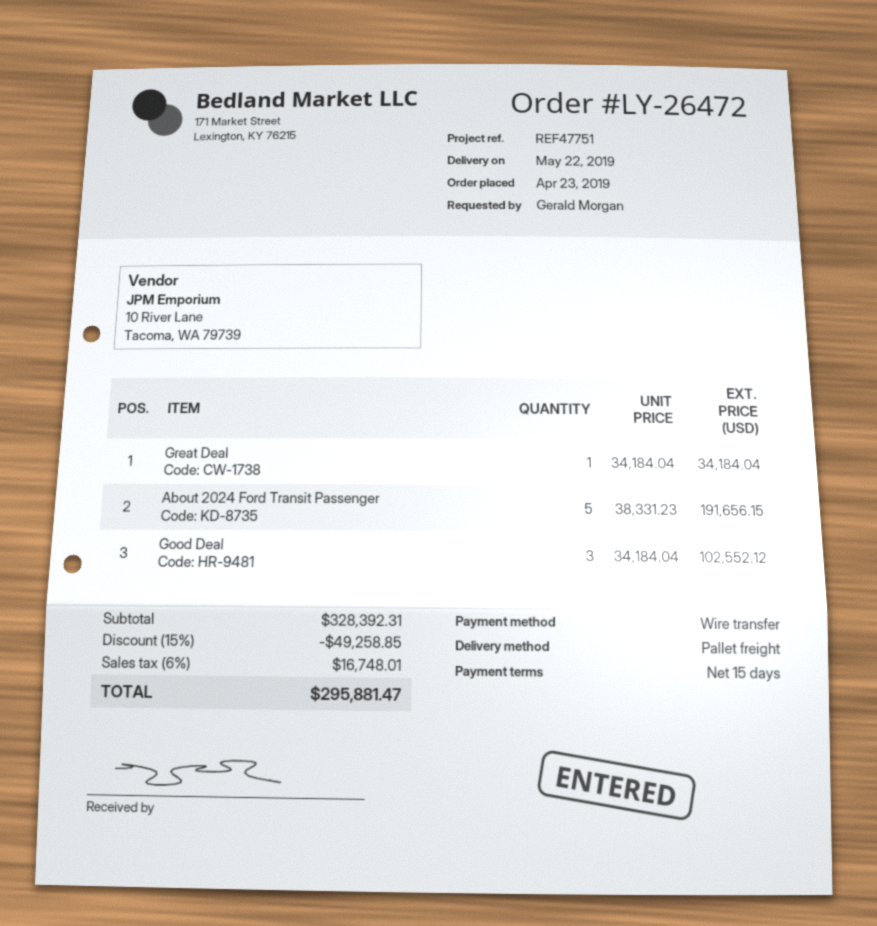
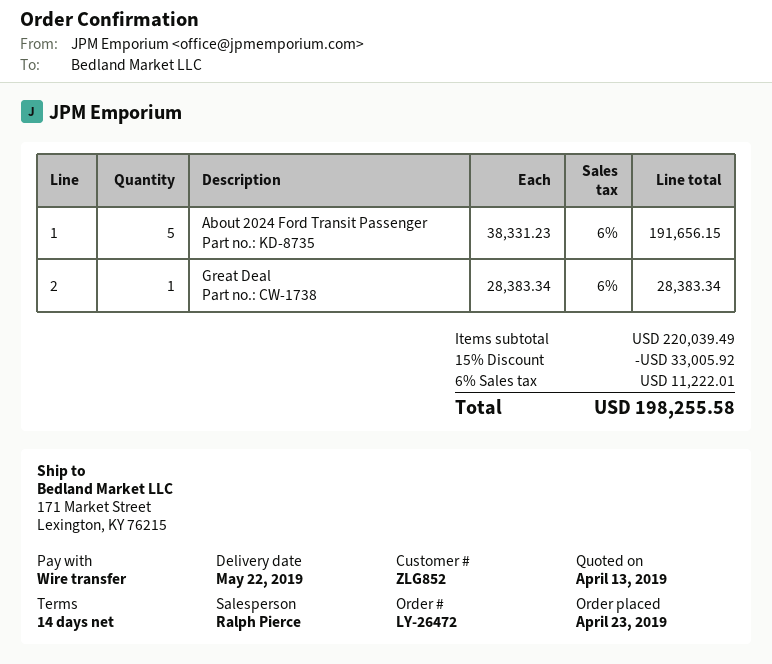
payment terms: 15 days -> 14 days
Great Deal: 1 x 34184.04 = 34184.04 -> 1 x 28383.34 = 28383.34
Good Deal: 3 x 34184.04 = 102552.12 -> none
subtotal: 328392.31 -> 220039.49
discount: 15% = 49258.85 -> 15% = 33005.92
tax: 6% = 16748.01 -> 6% = 11222.01
total: 295881.47 -> 198255.58

